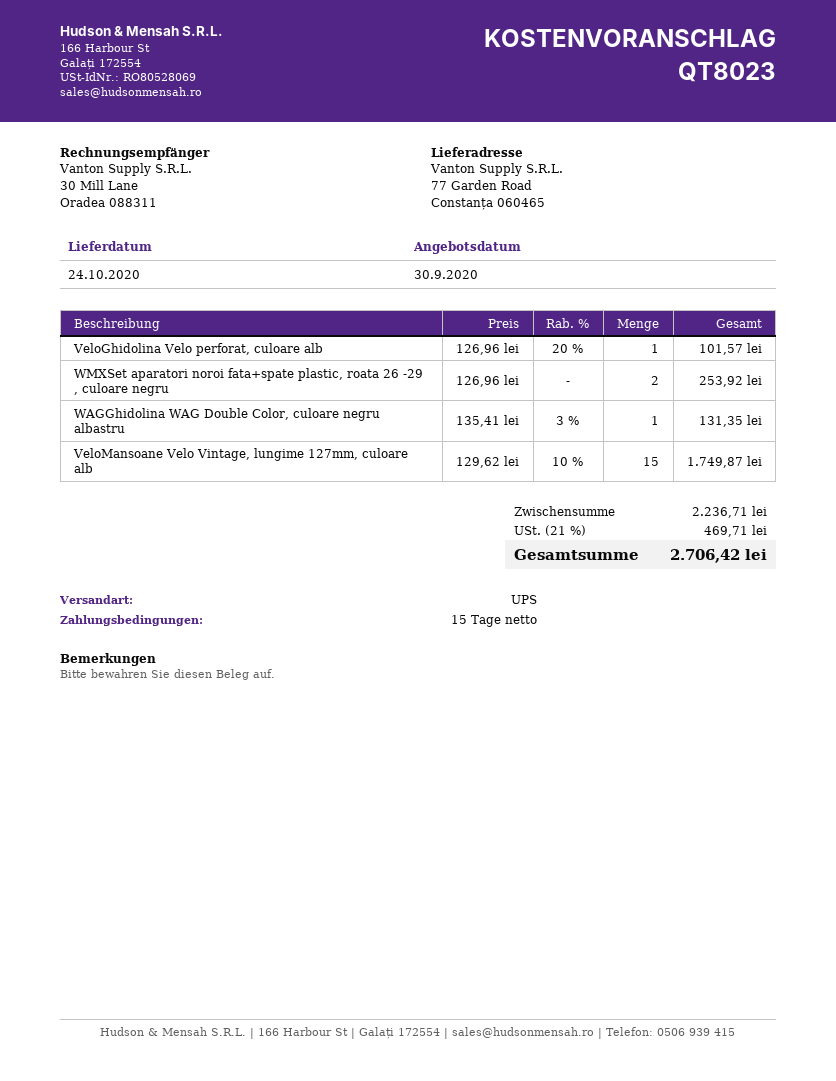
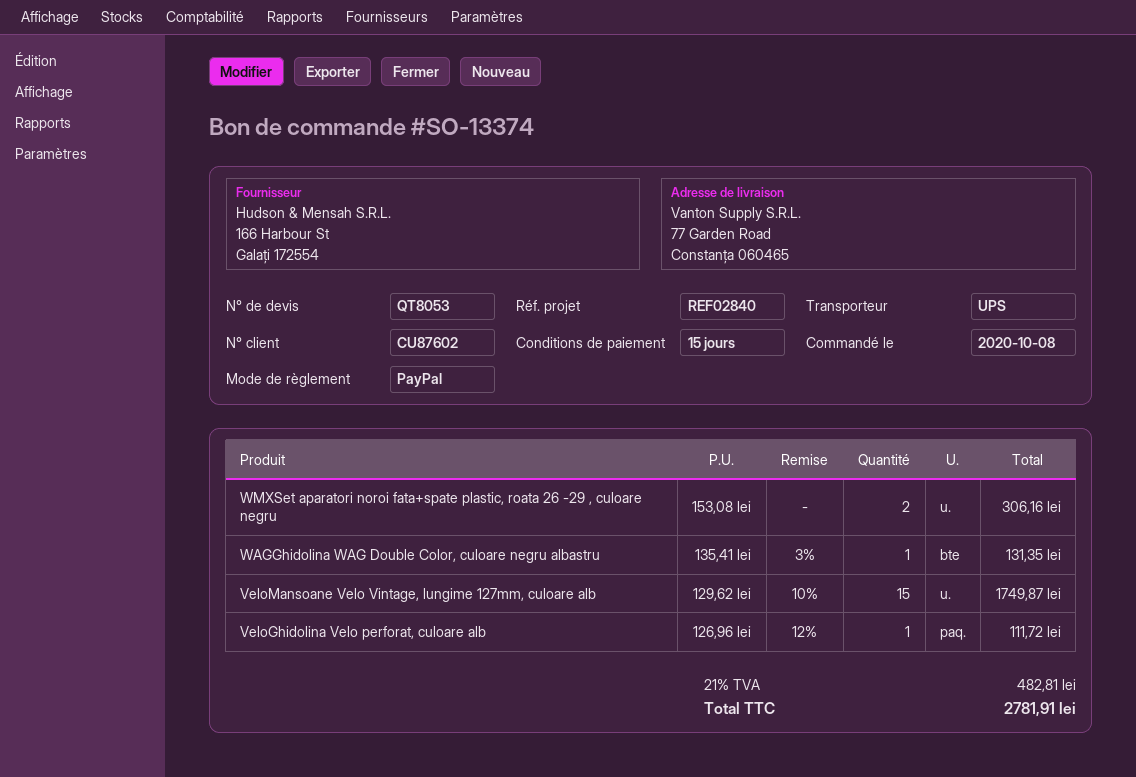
quote number: QT8023 -> QT8053
VeloGhidolina Velo perforat, culoare alb: 1 x 126.96 - 20% = 101.57 -> 1 x 126.96 - 12% = 111.72
WMXSet aparatori noroi fata+spate plastic, roata 26 -29 , culoare negru: 2 x 126.96 = 253.92 -> 2 x 153.08 = 306.16
tax: 21% = 469.71 -> 21% = 482.81
total: 2706.42 -> 2781.91

